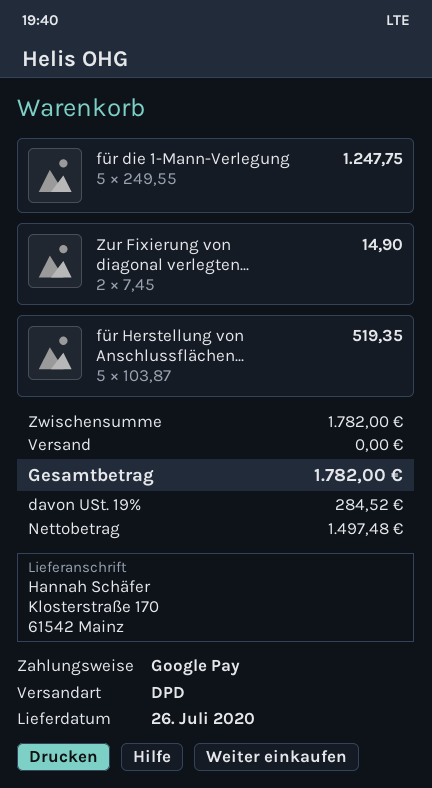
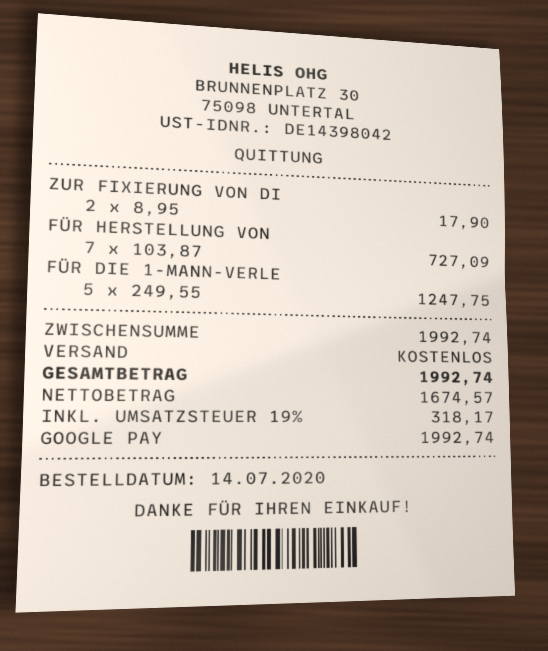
Zur Fixierung von diagonal verlegten...: 2 x 7.45 = 14.90 -> 2 x 8.95 = 17.90
für Herstellung von Anschlussflächen...: 5 x 103.87 = 519.35 -> 7 x 103.87 = 727.09
subtotal: 1782.00 -> 1992.74
net: 1497.48 -> 1674.57
tax: 19% = 284.52 -> 19% = 318.17
total: 1782.00 -> 1992.74

